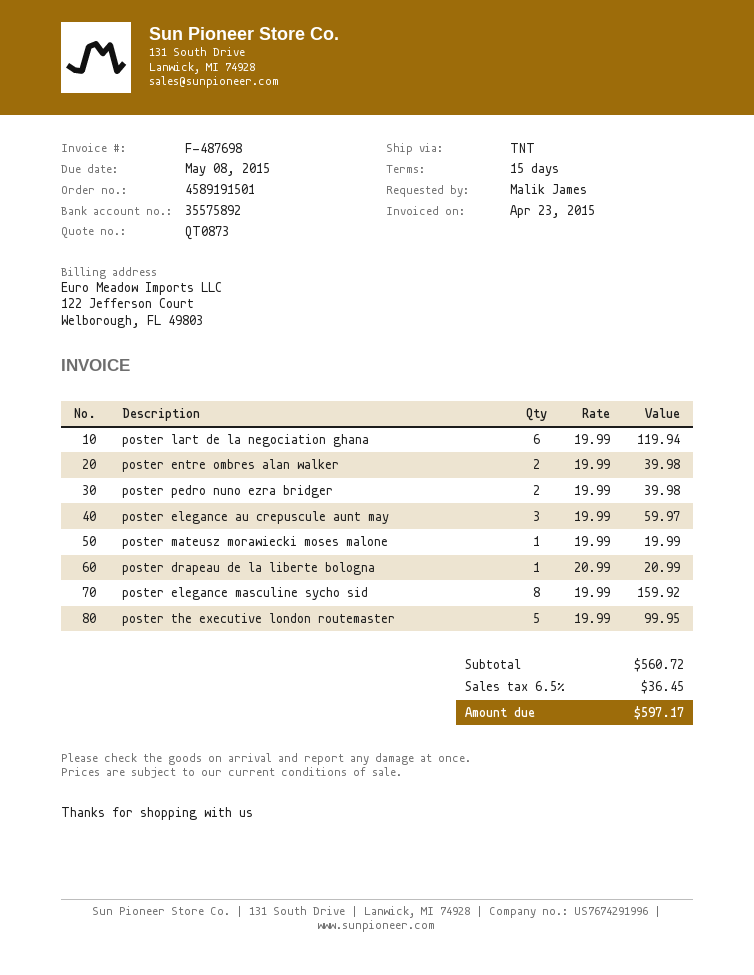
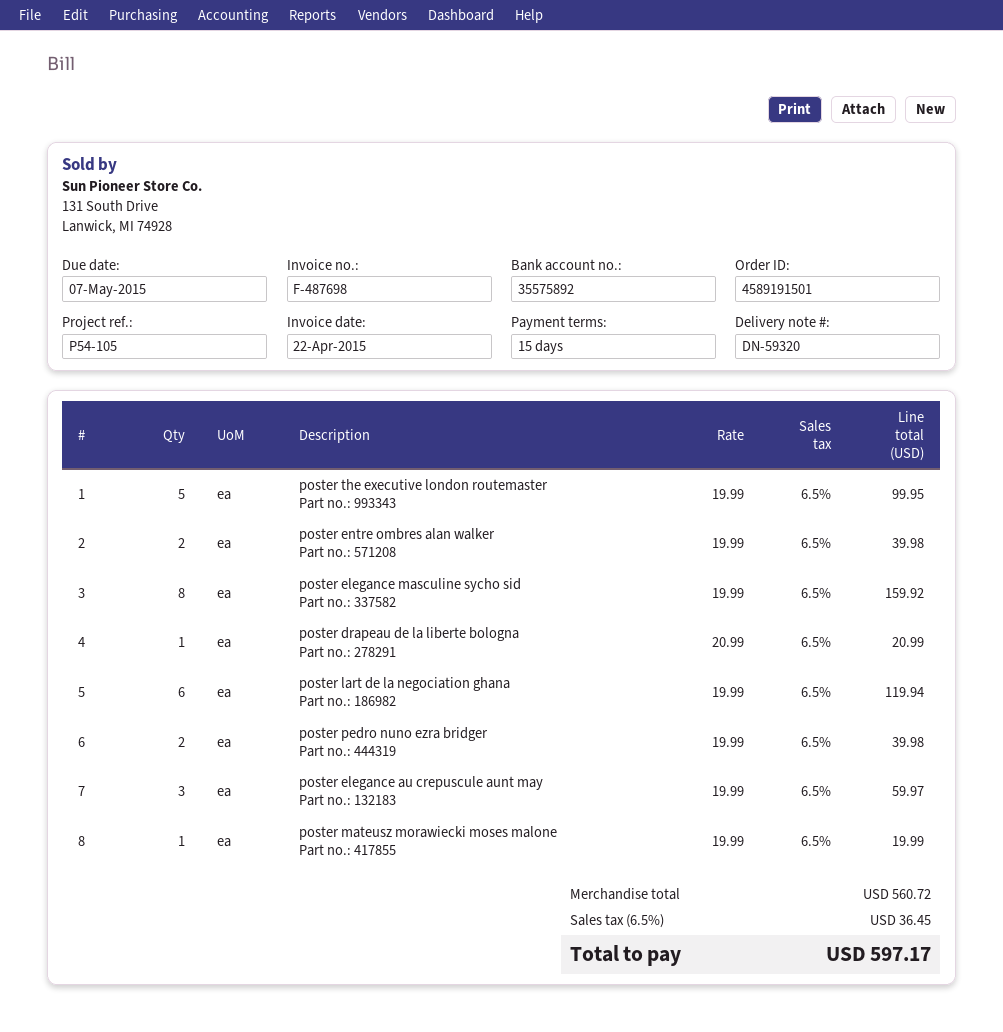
invoice date: 2015-04-23 -> 2015-04-22
due date: 2015-05-08 -> 2015-05-07

